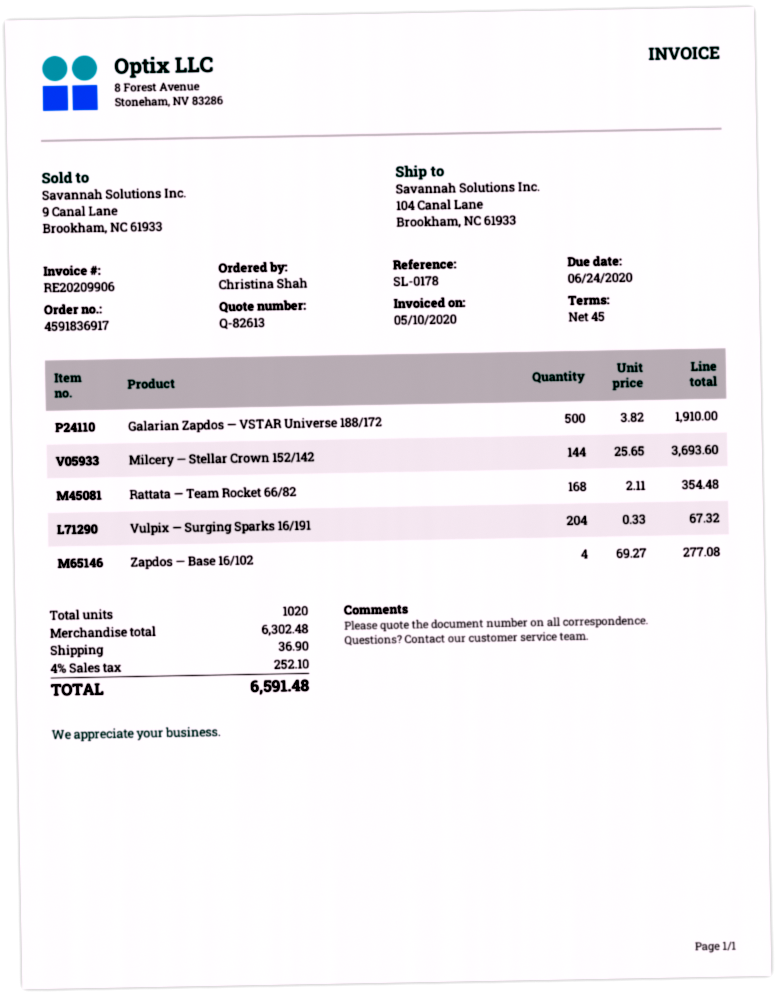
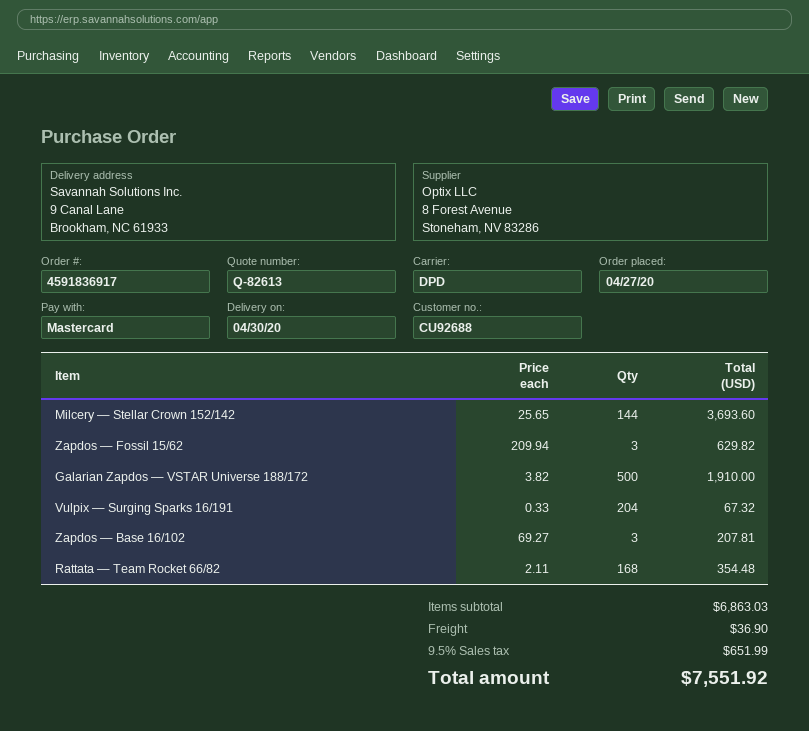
ship to: 104 Canal Lane, Brookham, NC 61933 -> 9 Canal Lane, Brookham, NC 61933
Zapdos — Base 16/102: 4 x 69.27 = 277.08 -> 3 x 69.27 = 207.81
Zapdos — Fossil 15/62: none -> 3 x 209.94 = 629.82
subtotal: 6302.48 -> 6863.03
tax: 4% = 252.10 -> 9.5% = 651.99
total: 6591.48 -> 7551.92

